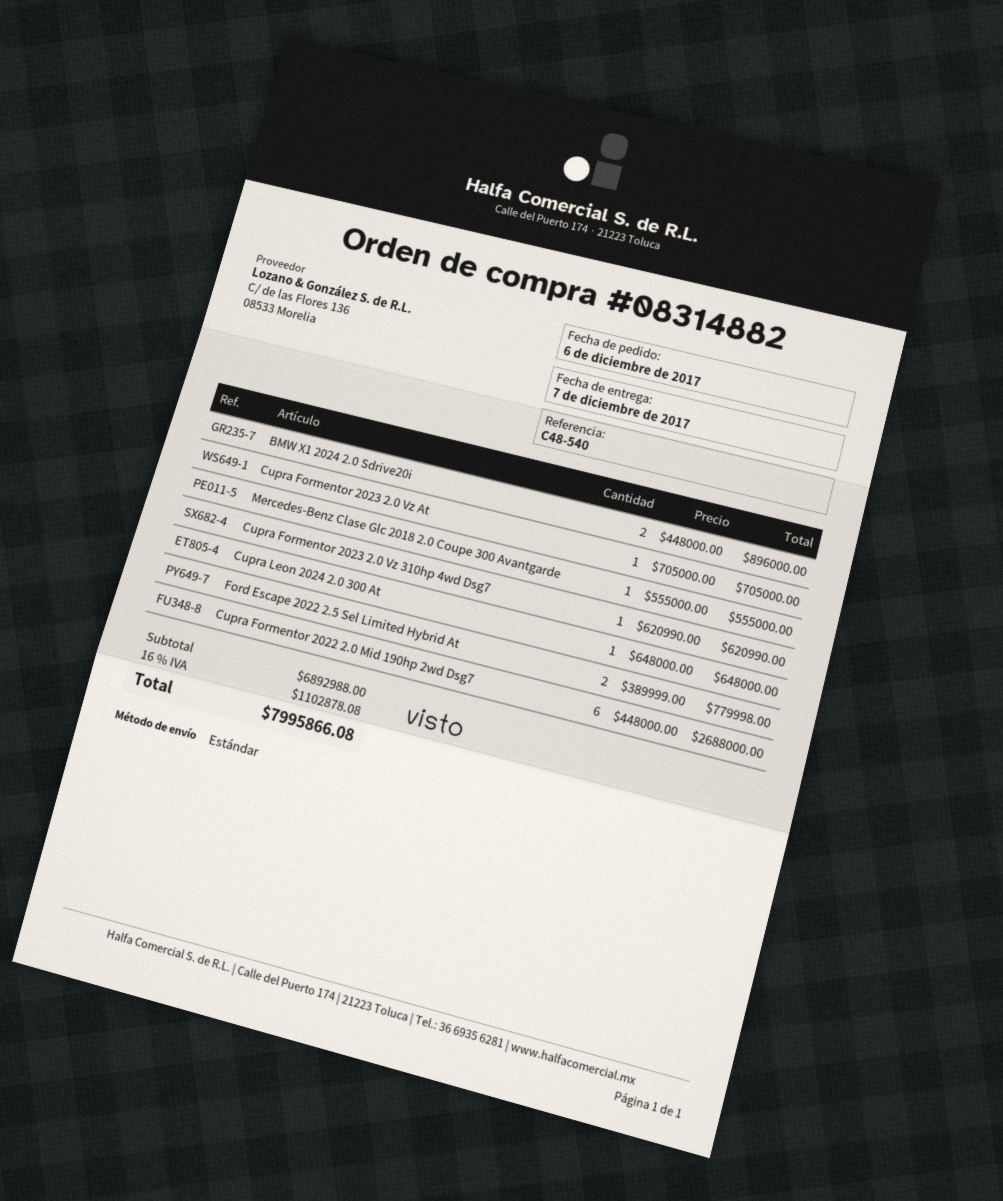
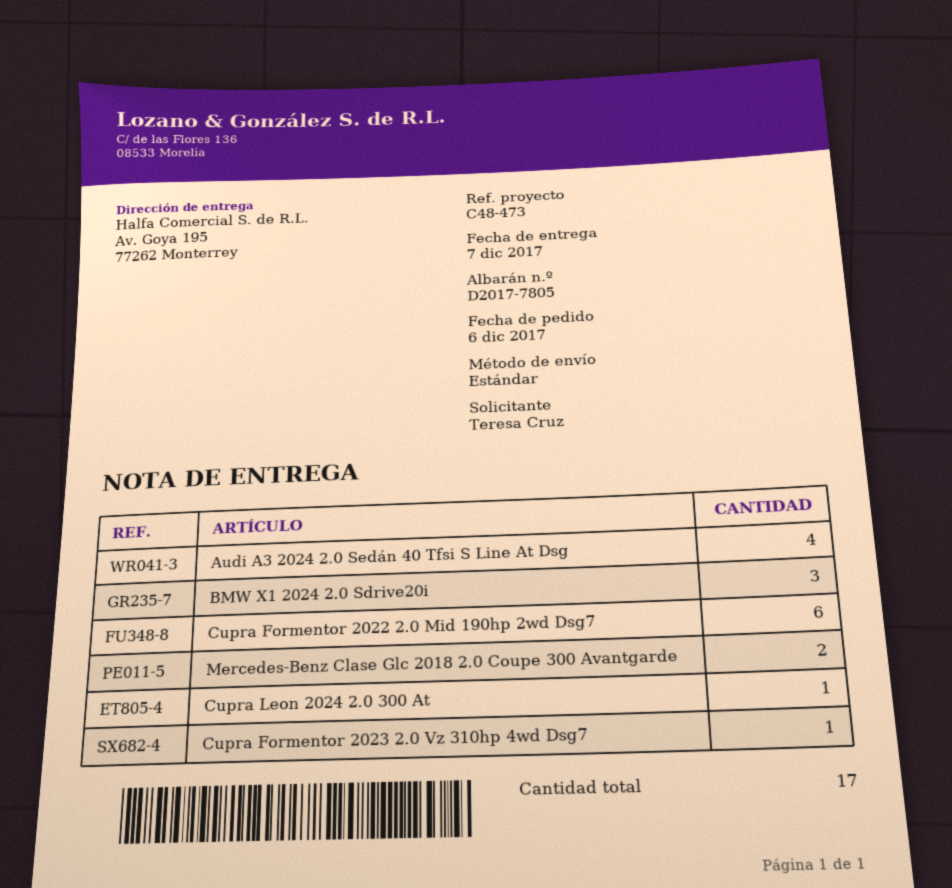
reference: C48-540 -> C48-473
BMW X1 2024 2.0 Sdrive20i: 2 -> 3
Cupra Formentor 2023 2.0 Vz At: 1 -> none
Mercedes-Benz Clase Glc 2018 2.0 Coupe 300 Avantgarde: 1 -> 2
Ford Escape 2022 2.5 Sel Limited Hybrid At: 2 -> none
Audi A3 2024 2.0 Sedán 40 Tfsi S Line At Dsg: none -> 4

